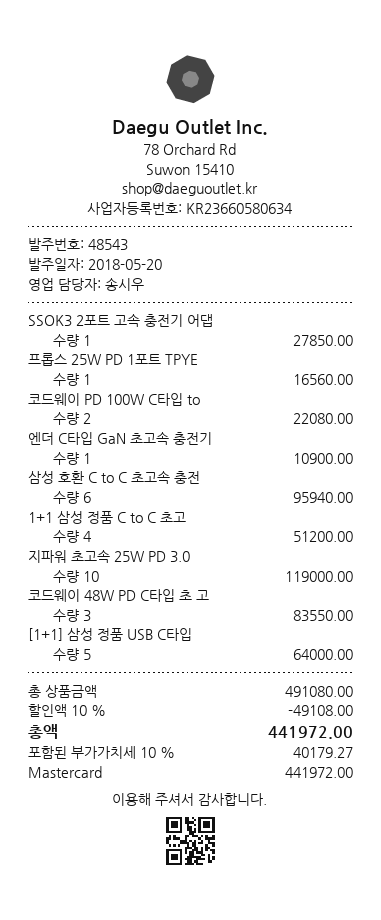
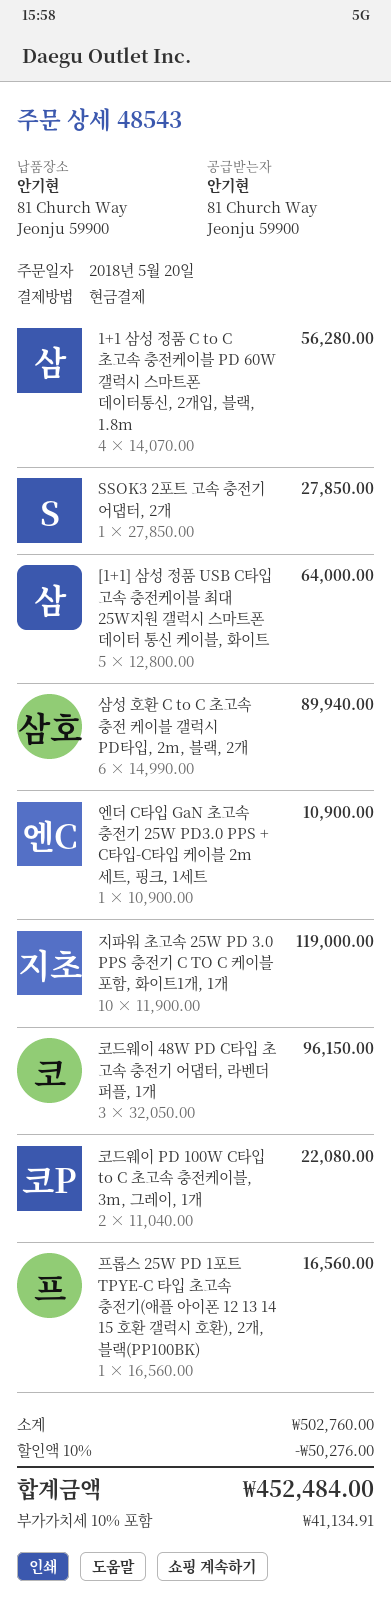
payment method: Mastercard -> cash
삼성 호환 C to C 초고속 충전: 6 for 95940.00 -> 6 for 89940.00
1+1 삼성 정품 C to C 초고: 4 for 51200.00 -> 4 for 56280.00
코드웨이 48W PD C타입 초 고: 3 for 83550.00 -> 3 for 96150.00
subtotal: 491080.00 -> 502760.00
discount: 10% = 49108.00 -> 10% = 50276.00
tax: 10% = 40179.27 -> 10% = 41134.91
total: 441972.00 -> 452484.00

